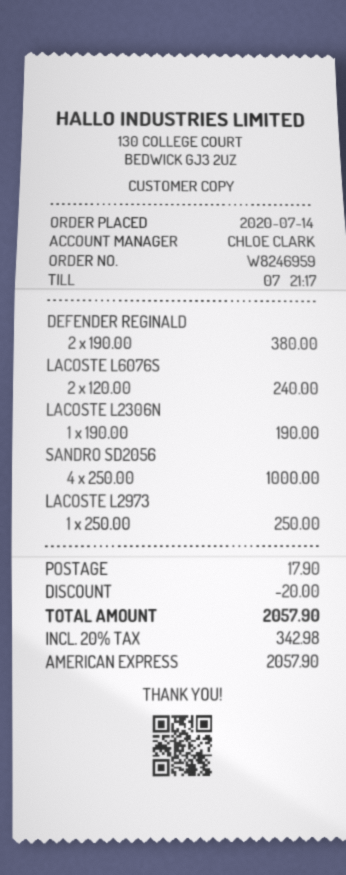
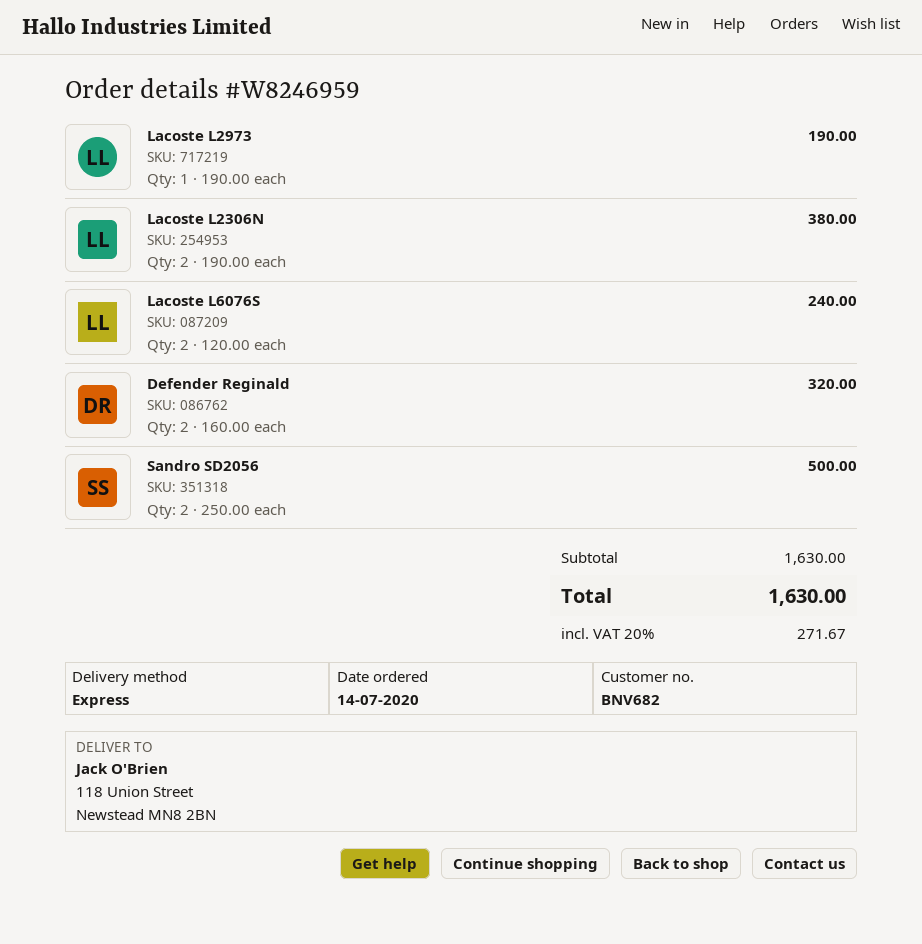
DEFENDER REGINALD: 2 x 190.00 = 380.00 -> 2 x 160.00 = 320.00
LACOSTE L2306N: 1 x 190.00 = 190.00 -> 2 x 190.00 = 380.00
SANDRO SD2056: 4 x 250.00 = 1000.00 -> 2 x 250.00 = 500.00
LACOSTE L2973: 1 x 250.00 = 250.00 -> 1 x 190.00 = 190.00
discount: 20.00 -> none
shipping: 17.90 -> none
tax: 20% = 342.98 -> 20% = 271.67
total: 2057.90 -> 1630.00

